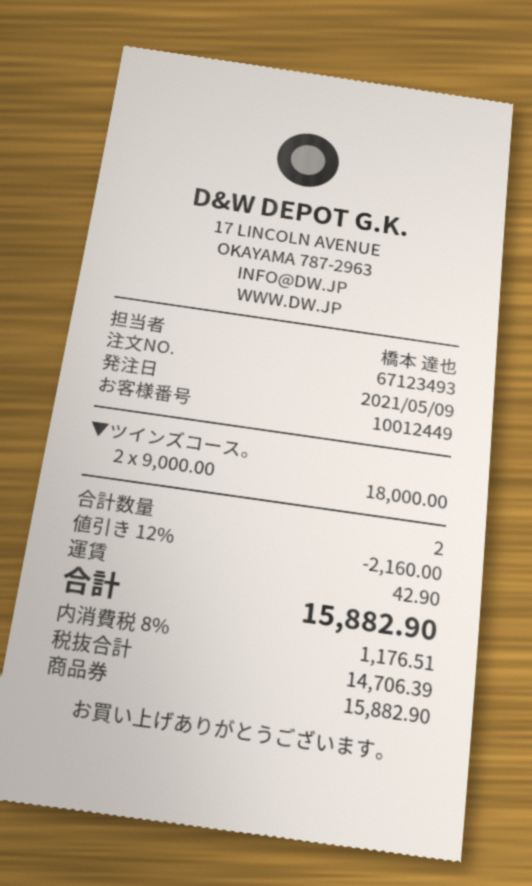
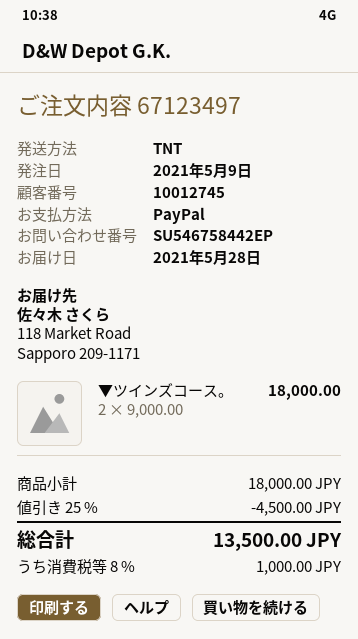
order number: 67123493 -> 67123497
customer number: 10012449 -> 10012745
payment method: gift card -> PayPal
discount: 12% = 2160.00 -> 25% = 4500.00
shipping: 42.90 -> none
tax: 8% = 1176.51 -> 8% = 1000.00
total: 15882.90 -> 13500.00

